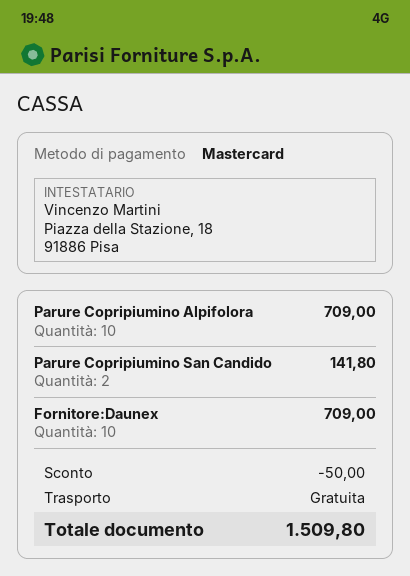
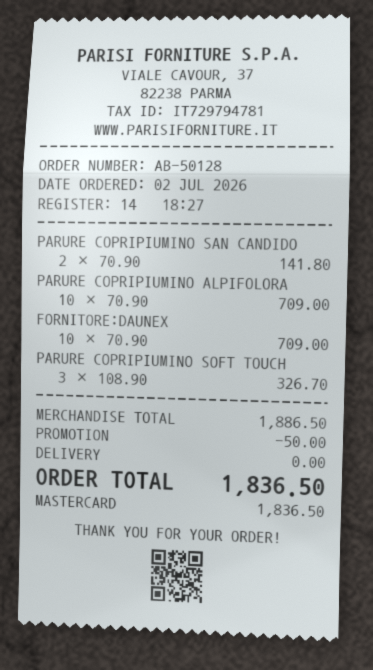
PARURE COPRIPIUMINO SOFT TOUCH: none -> 3 for 326.70
total: 1509.80 -> 1836.50

